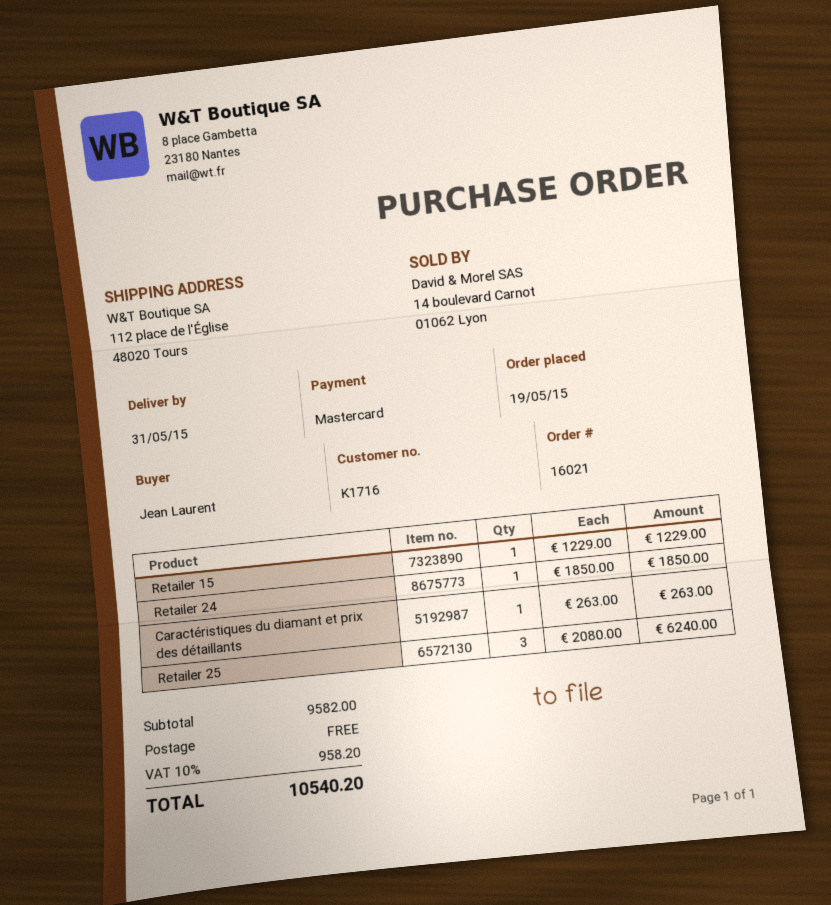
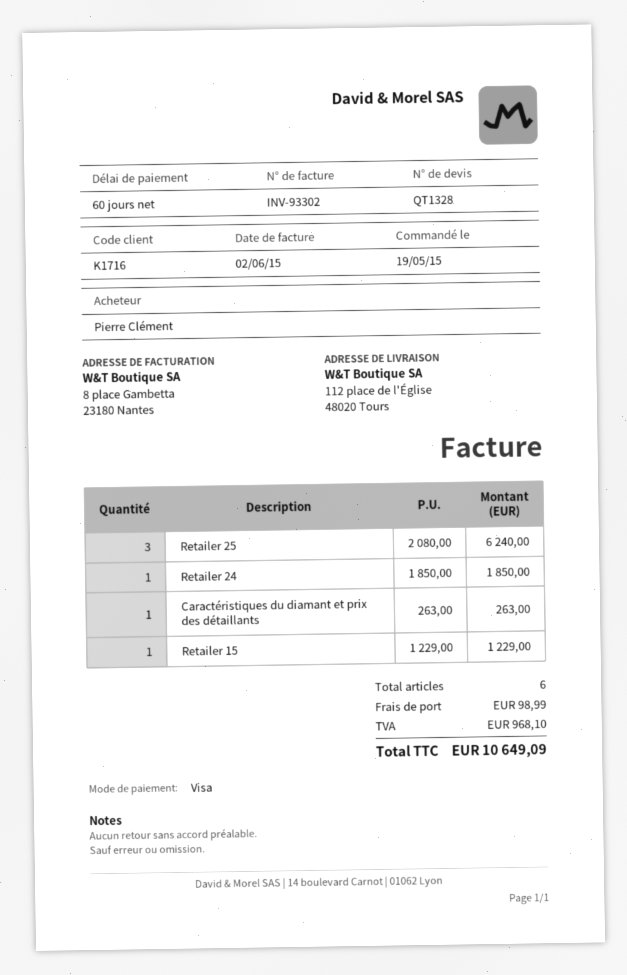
ordered by: Jean Laurent -> Pierre Clément
payment method: Mastercard -> Visa
shipping: 0.00 -> 98.99
tax: 958.20 -> 968.10
total: 10540.20 -> 10649.09

